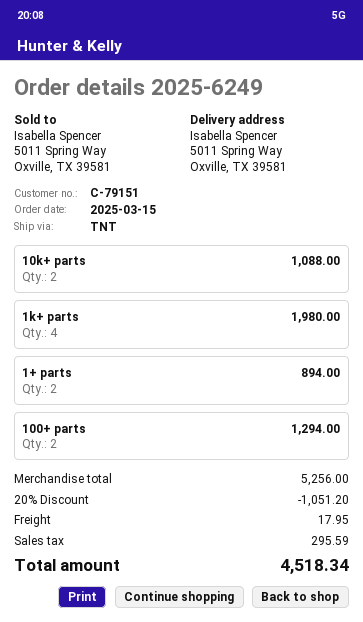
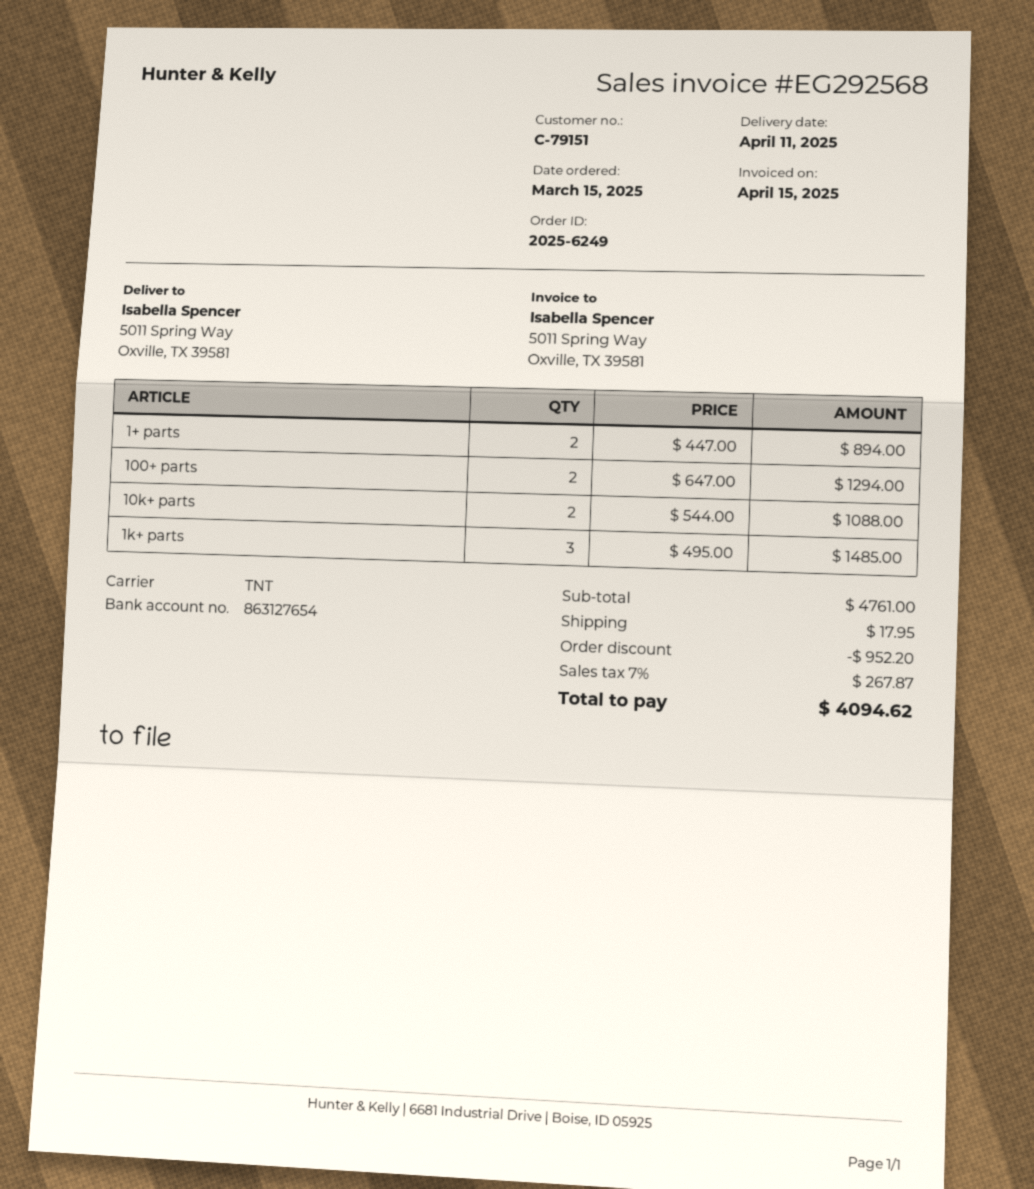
1k+ parts: 4 for 1980.00 -> 3 for 1485.00
subtotal: 5256.00 -> 4761.00
discount: 1051.20 -> 952.20
tax: 295.59 -> 267.87
total: 4518.34 -> 4094.62

